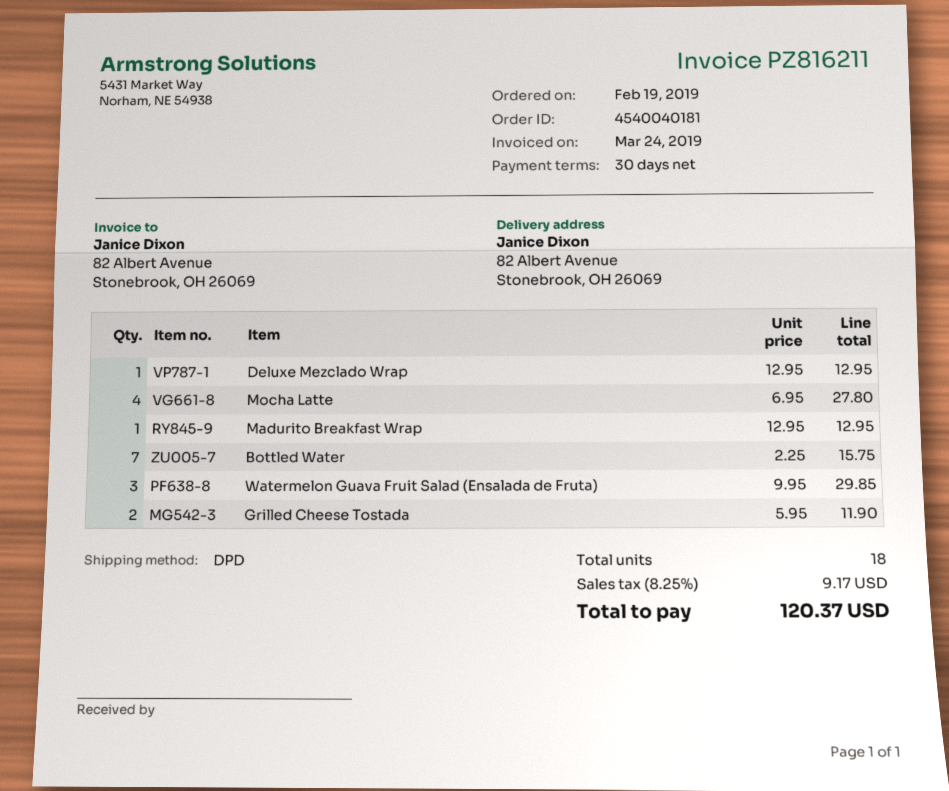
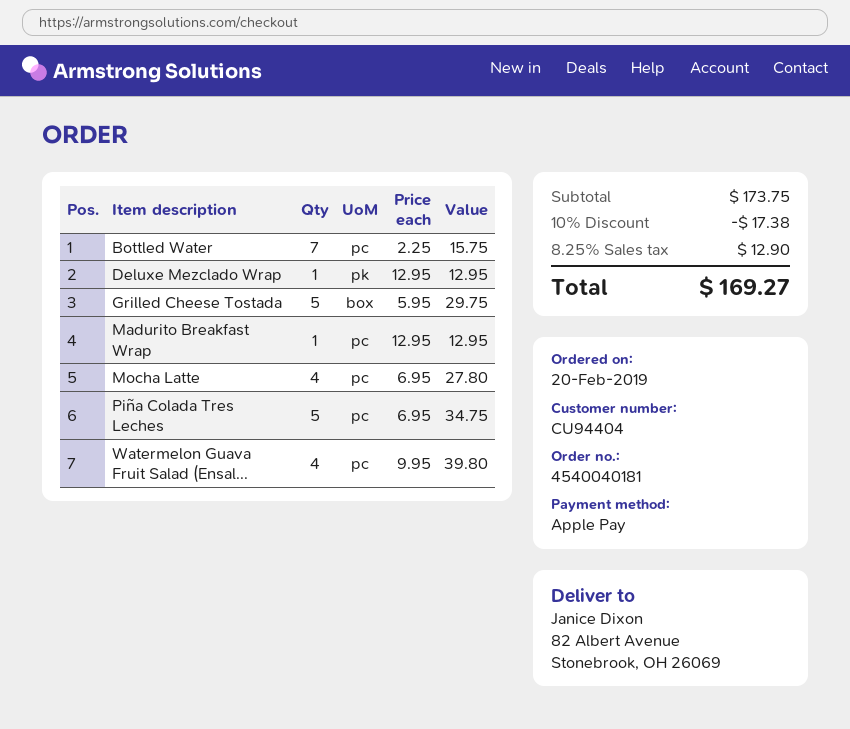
order date: 2019-02-19 -> 2019-02-20
Watermelon Guava Fruit Salad (Ensalada de Fruta): 3 x 9.95 = 29.85 -> 4 x 9.95 = 39.80
Grilled Cheese Tostada: 2 x 5.95 = 11.90 -> 5 x 5.95 = 29.75
Piña Colada Tres Leches: none -> 5 x 6.95 = 34.75
discount: none -> 10% = 17.38
tax: 8.25% = 9.17 -> 8.25% = 12.90
total: 120.37 -> 169.27

